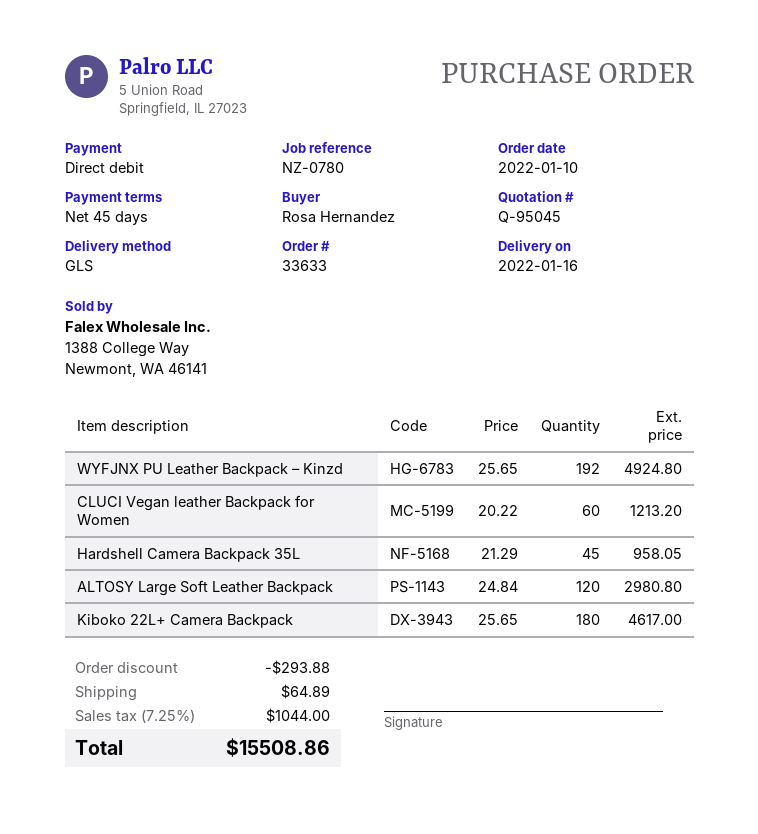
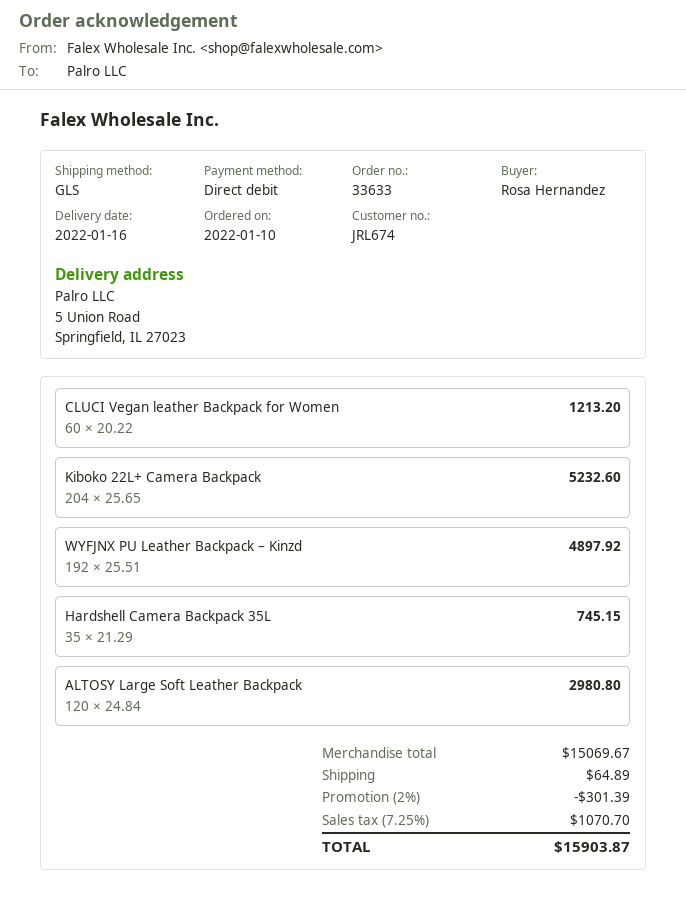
WYFJNX PU Leather Backpack – Kinzd: 192 x 25.65 = 4924.80 -> 192 x 25.51 = 4897.92
Hardshell Camera Backpack 35L: 45 x 21.29 = 958.05 -> 35 x 21.29 = 745.15
Kiboko 22L+ Camera Backpack: 180 x 25.65 = 4617.00 -> 204 x 25.65 = 5232.60
discount: 293.88 -> 301.39
tax: 7.25% = 1044.00 -> 7.25% = 1070.70
total: 15508.86 -> 15903.87

